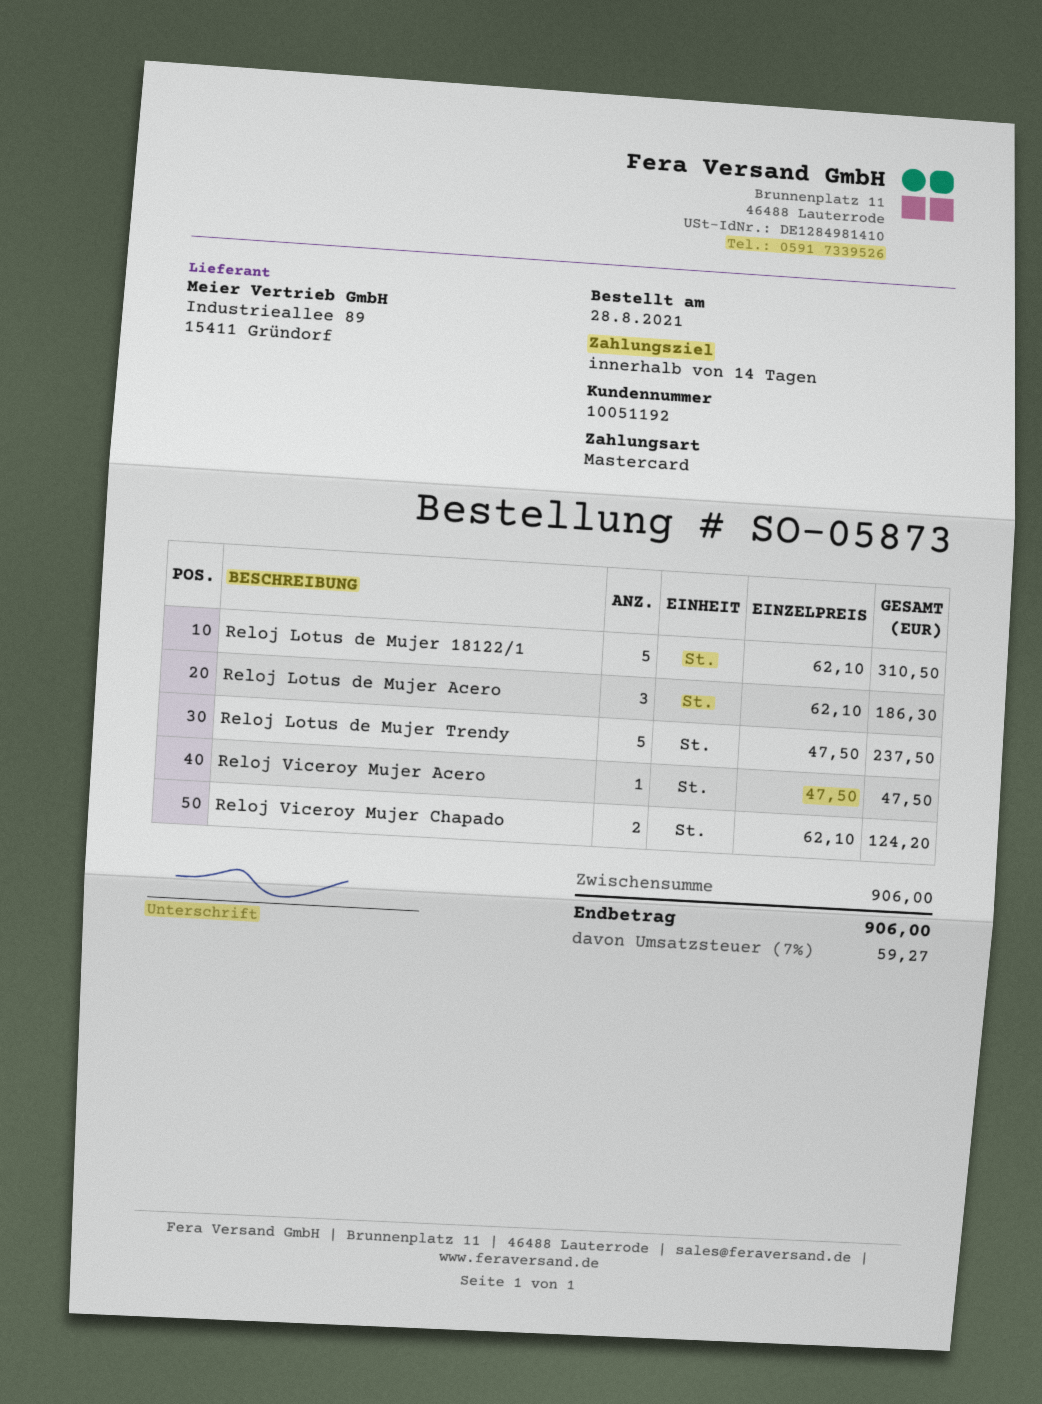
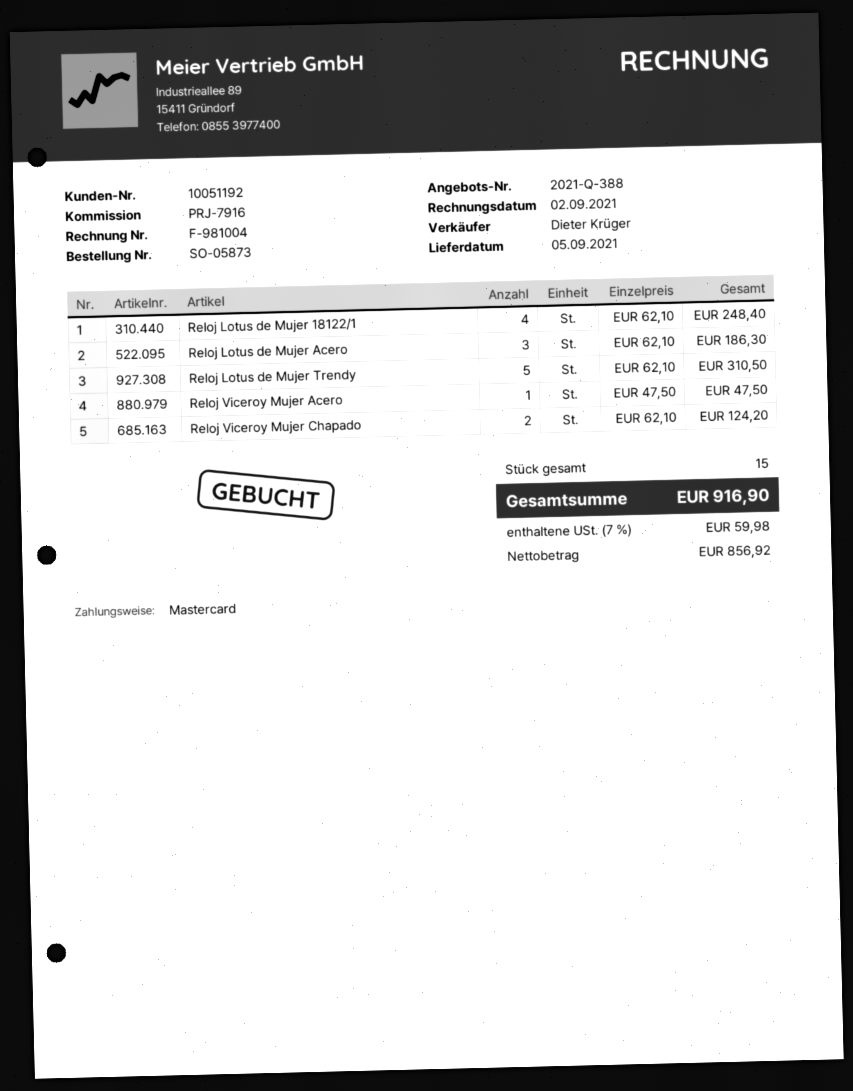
Reloj Lotus de Mujer 18122/1: 5 x 62.10 = 310.50 -> 4 x 62.10 = 248.40
Reloj Lotus de Mujer Trendy: 5 x 47.50 = 237.50 -> 5 x 62.10 = 310.50
tax: 7% = 59.27 -> 7% = 59.98
total: 906.00 -> 916.90

